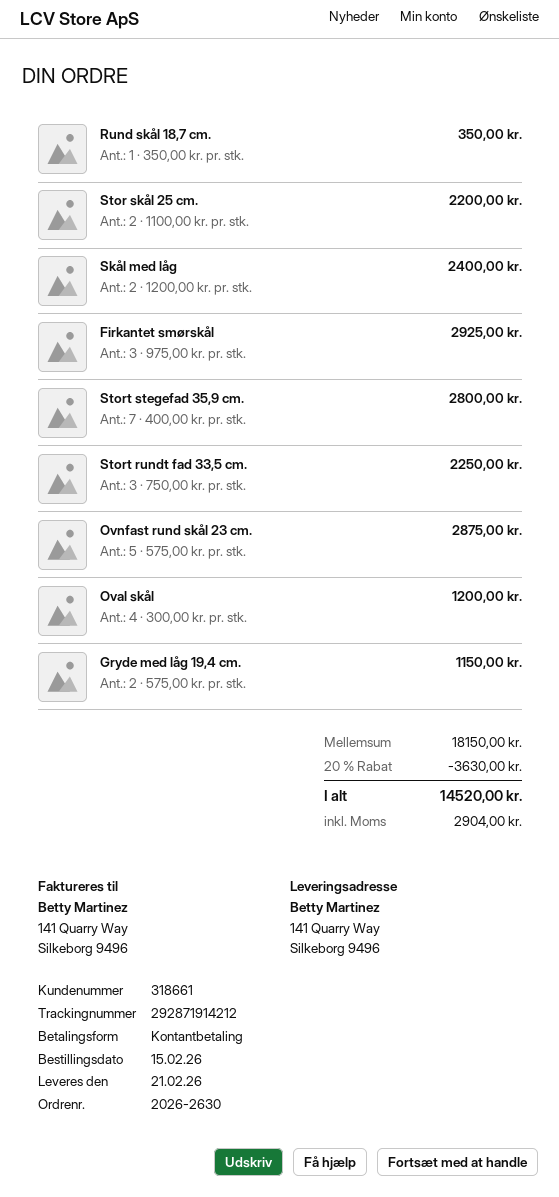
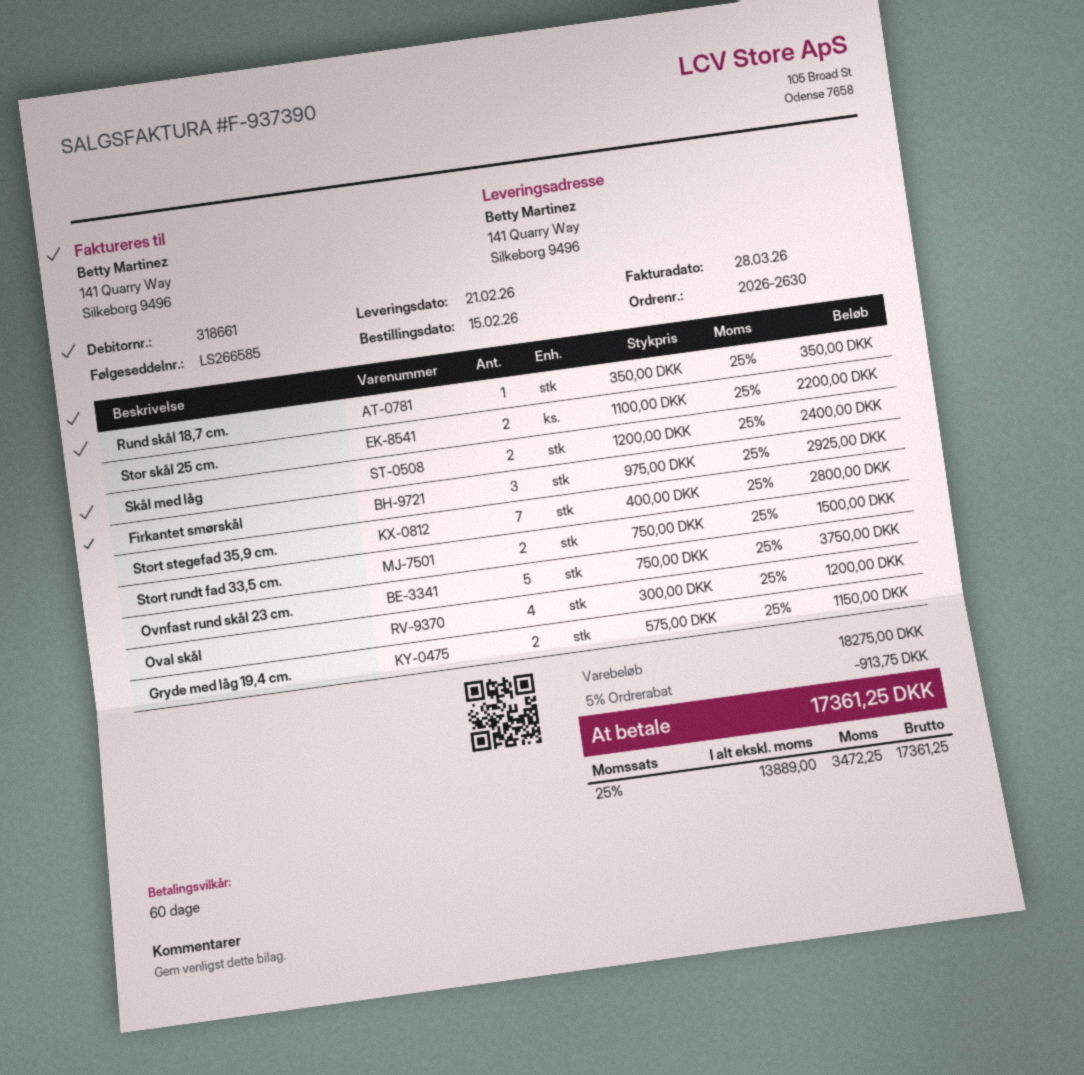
Stort rundt fad 33,5 cm.: 3 x 750.00 = 2250.00 -> 2 x 750.00 = 1500.00
Ovnfast rund skål 23 cm.: 5 x 575.00 = 2875.00 -> 5 x 750.00 = 3750.00
subtotal: 18150.00 -> 18275.00
discount: 20% = 3630.00 -> 5% = 913.75
tax: 2904.00 -> 3472.25
total: 14520.00 -> 17361.25

